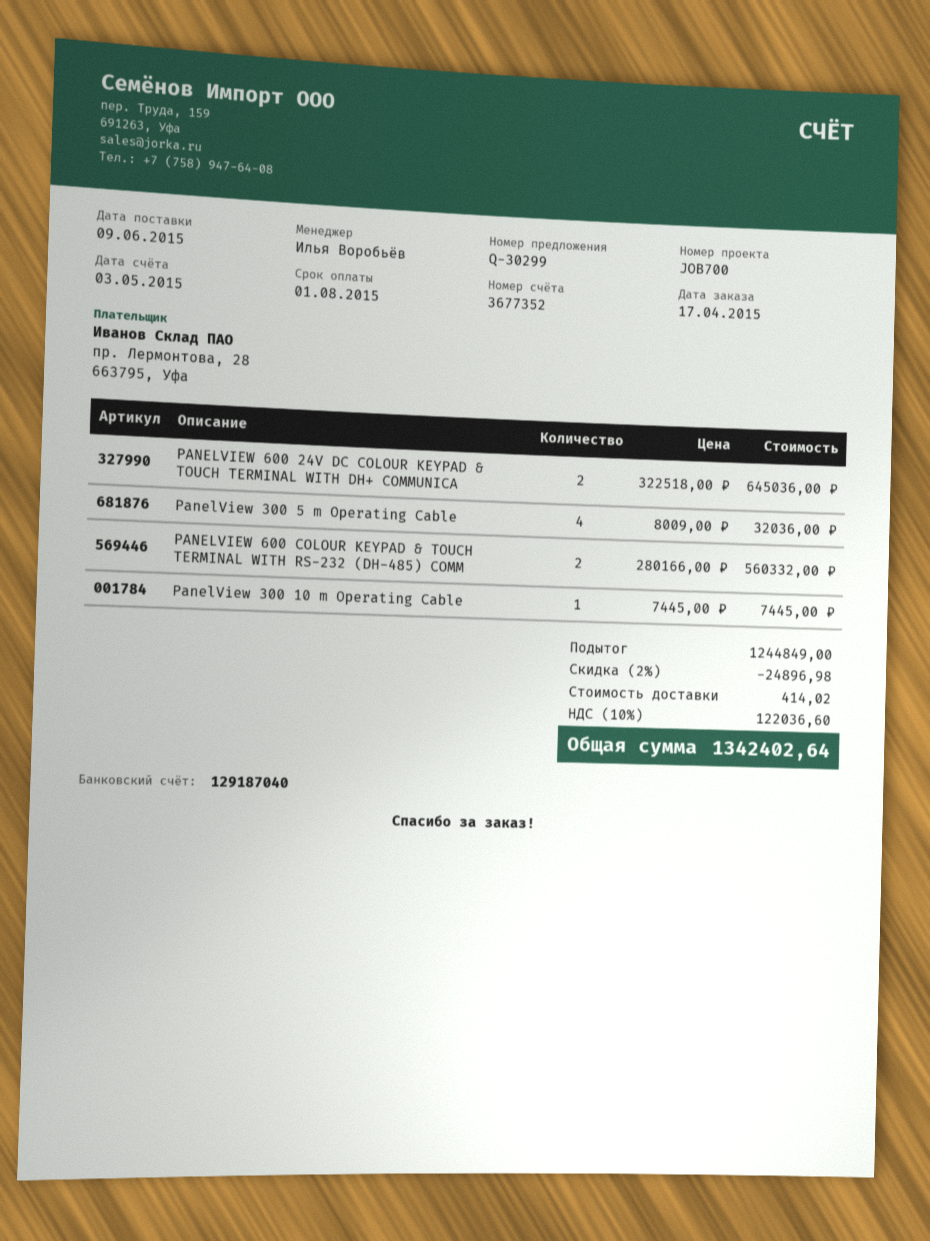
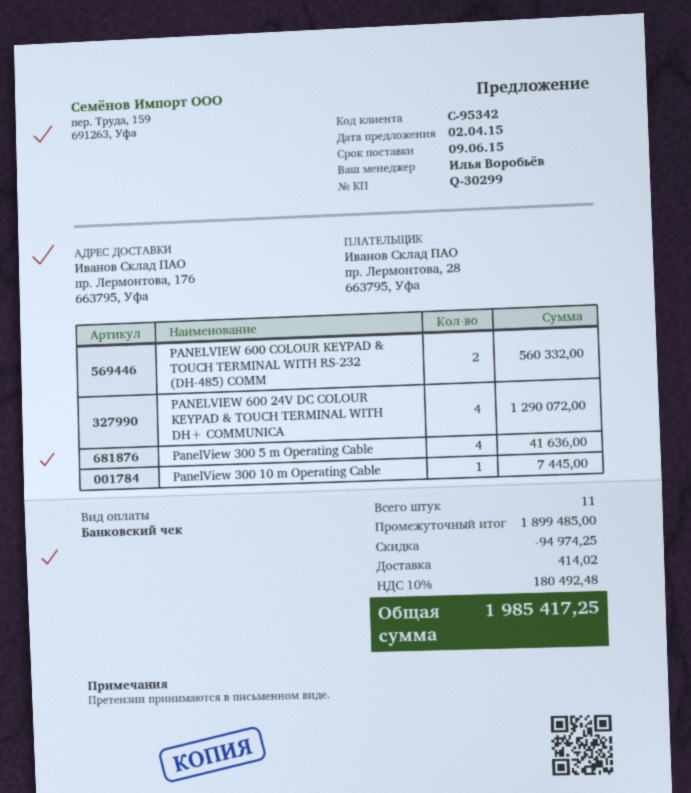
PANELVIEW 600 24V DC COLOUR KEYPAD & TOUCH TERMINAL WITH DH+ COMMUNICA: 2 for 645036.00 -> 4 for 1290072.00
PanelView 300 5 m Operating Cable: 4 for 32036.00 -> 4 for 41636.00
subtotal: 1244849.00 -> 1899485.00
discount: 24896.98 -> 94974.25
tax: 10% = 122036.60 -> 10% = 180492.48
total: 1342402.64 -> 1985417.25

